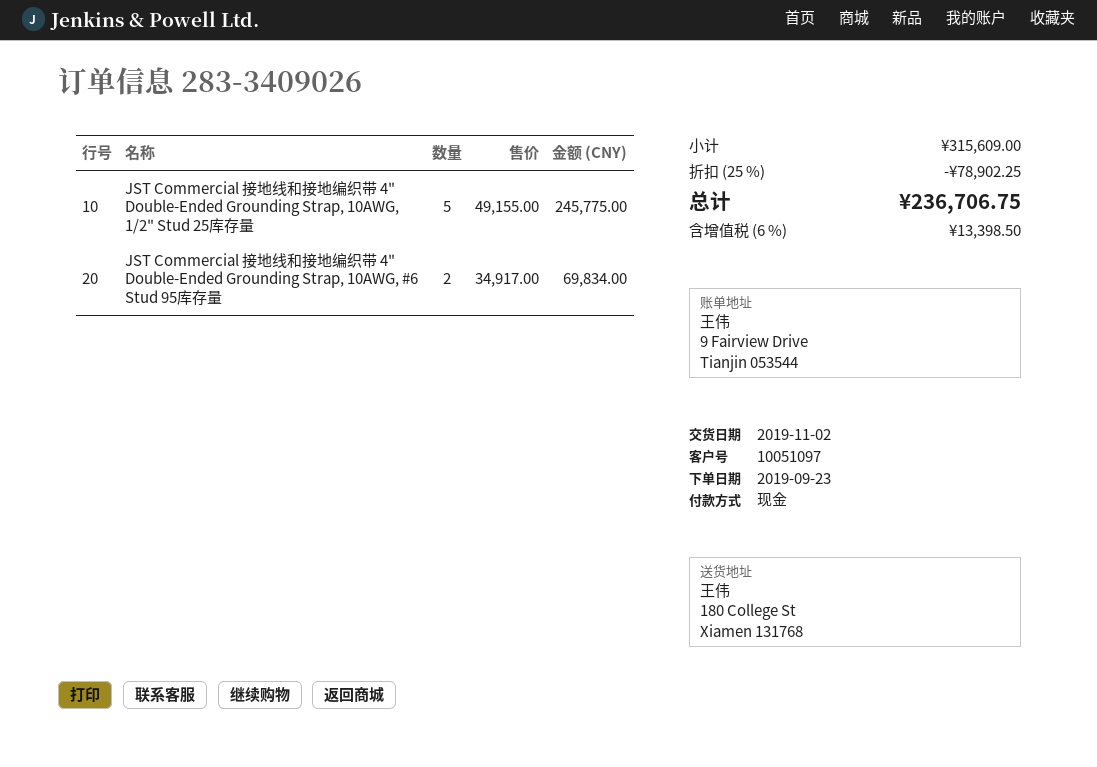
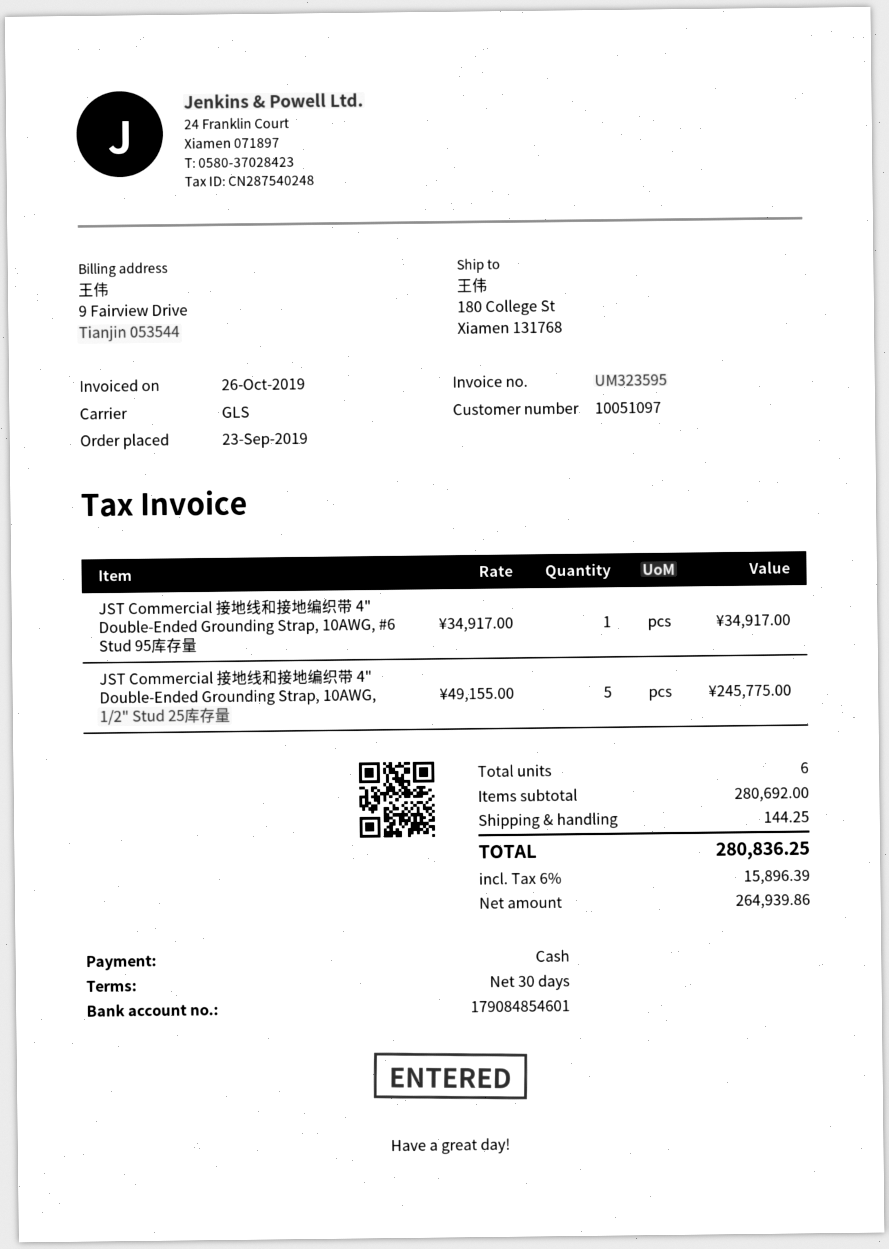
JST Commercial 接地线和接地编织带 4" Double-Ended Grounding Strap, 10AWG, #6 Stud 95库存量: 2 x 34917.00 = 69834.00 -> 1 x 34917.00 = 34917.00
subtotal: 315609.00 -> 280692.00
discount: 25% = 78902.25 -> none
shipping: none -> 144.25
tax: 6% = 13398.50 -> 6% = 15896.39
total: 236706.75 -> 280836.25

